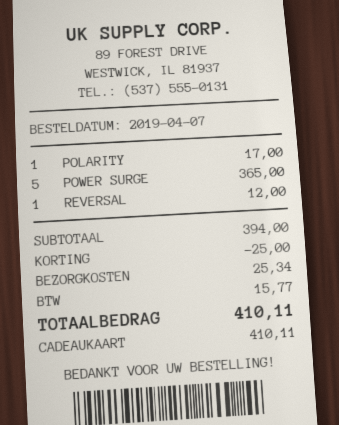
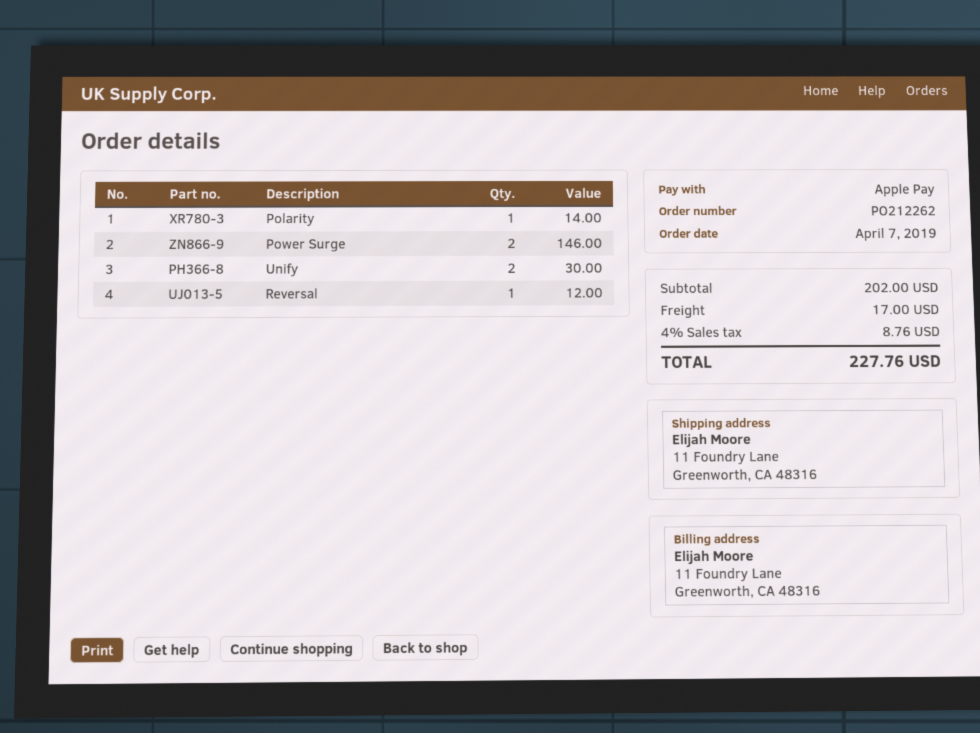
payment method: gift card -> Apple Pay
POLARITY: 1 for 17.00 -> 1 for 14.00
POWER SURGE: 5 for 365.00 -> 2 for 146.00
Unify: none -> 2 for 30.00
subtotal: 394.00 -> 202.00
discount: 25.00 -> none
shipping: 25.34 -> 17.00
tax: 15.77 -> 8.76
total: 410.11 -> 227.76

